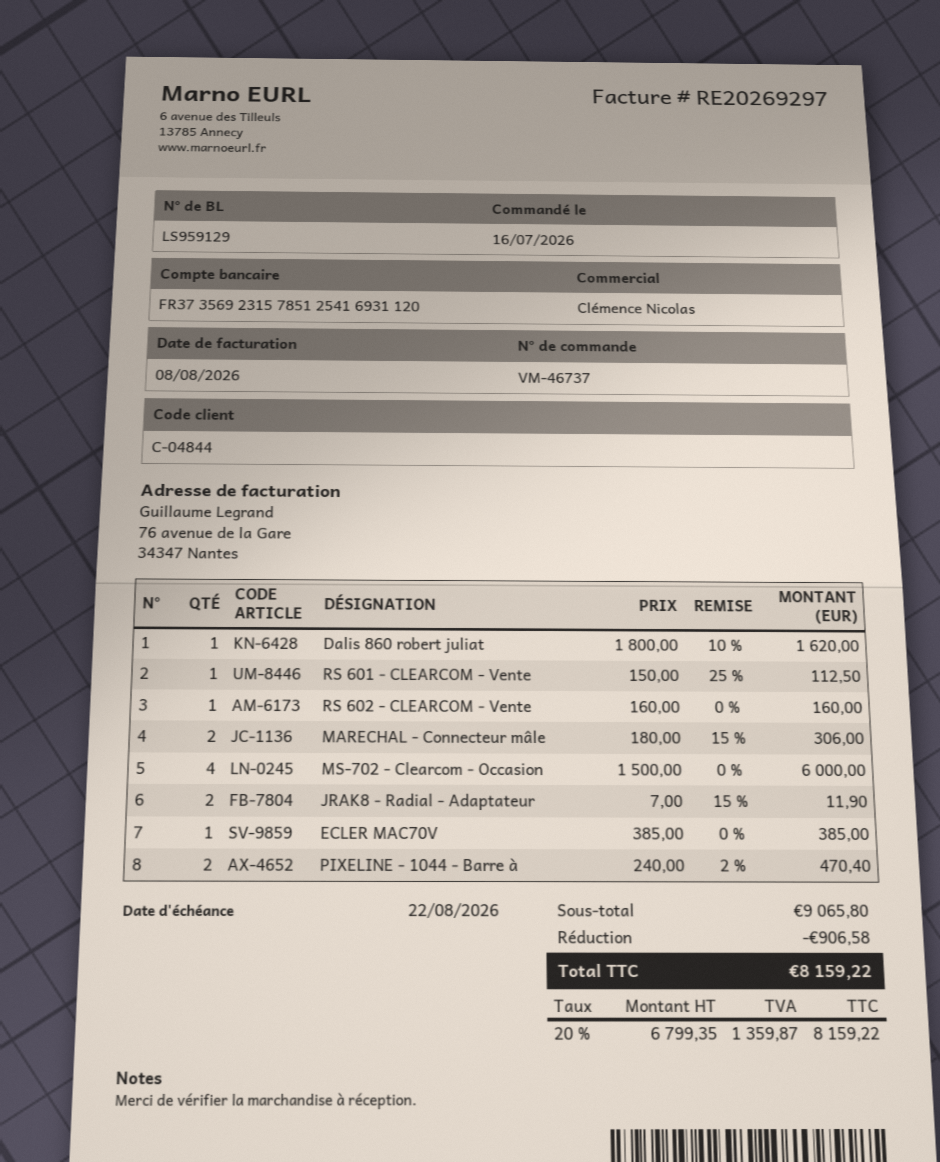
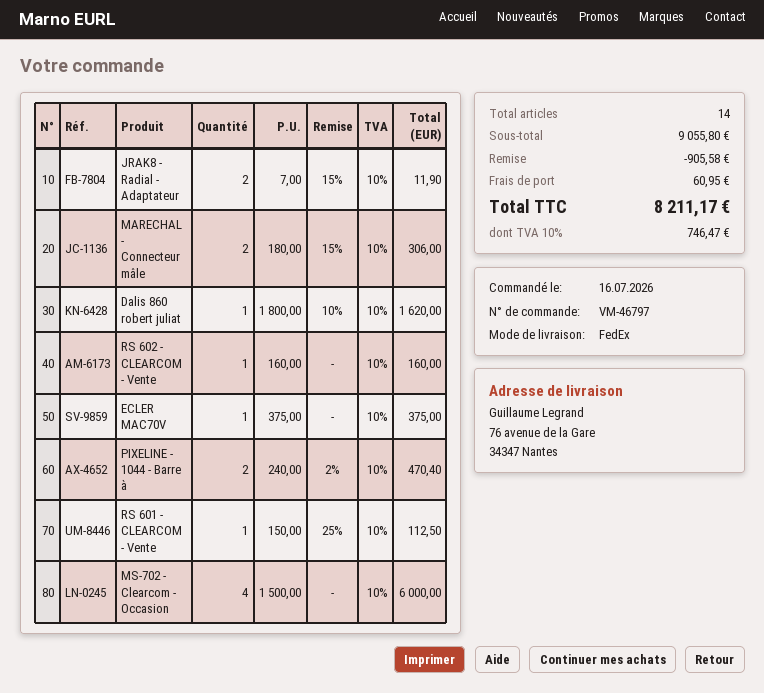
order number: VM-46737 -> VM-46797
ECLER MAC70V: 1 x 385.00 = 385.00 -> 1 x 375.00 = 375.00
subtotal: 9065.80 -> 9055.80
discount: 906.58 -> 905.58
shipping: none -> 60.95
tax: 20% = 1359.87 -> 10% = 746.47
total: 8159.22 -> 8211.17

